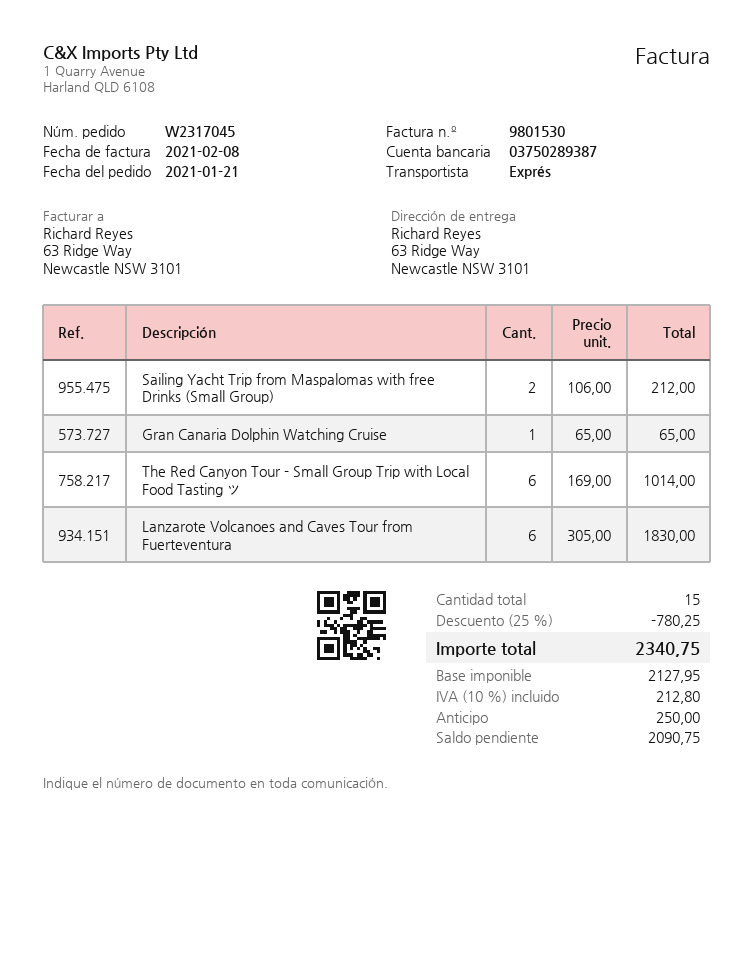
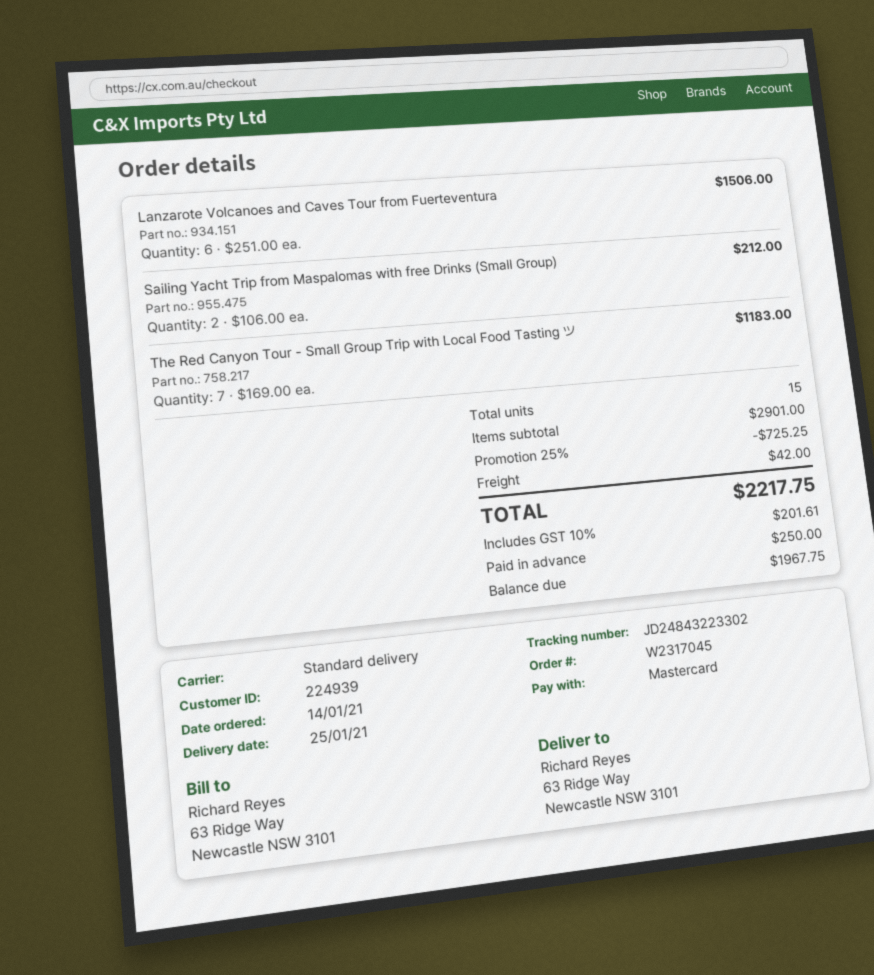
order date: 2021-01-21 -> 2021-01-14
shipping method: express -> standard
Gran Canaria Dolphin Watching Cruise: 1 x 65.00 = 65.00 -> none
The Red Canyon Tour - Small Group Trip with Local Food Tasting ツ: 6 x 169.00 = 1014.00 -> 7 x 169.00 = 1183.00
Lanzarote Volcanoes and Caves Tour from Fuerteventura: 6 x 305.00 = 1830.00 -> 6 x 251.00 = 1506.00
discount: 25% = 780.25 -> 25% = 725.25
shipping: none -> 42.00
tax: 10% = 212.80 -> 10% = 201.61
total: 2340.75 -> 2217.75
balance: 2090.75 -> 1967.75

